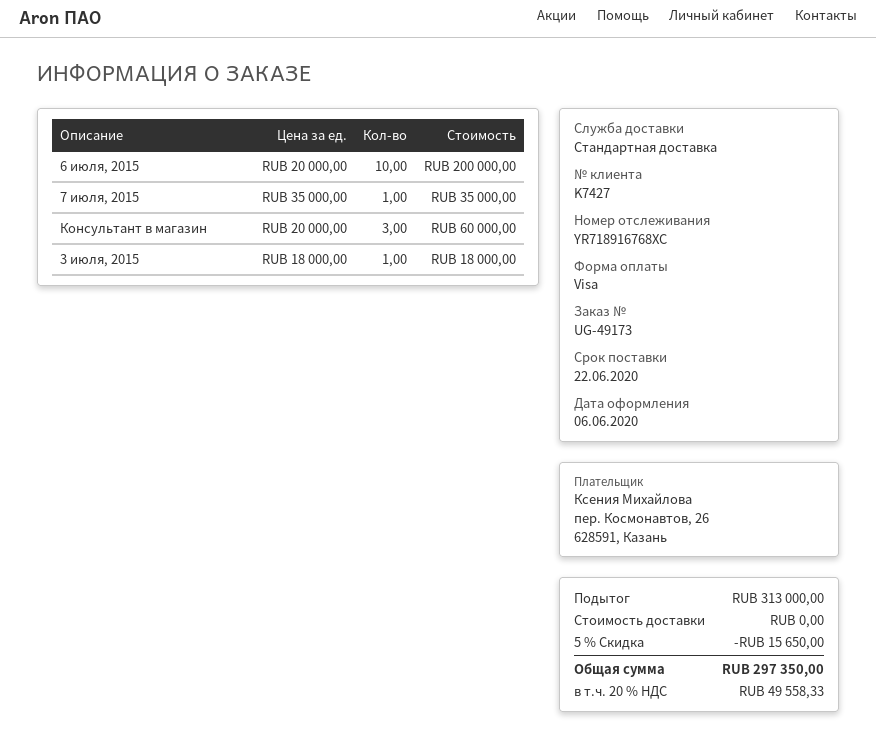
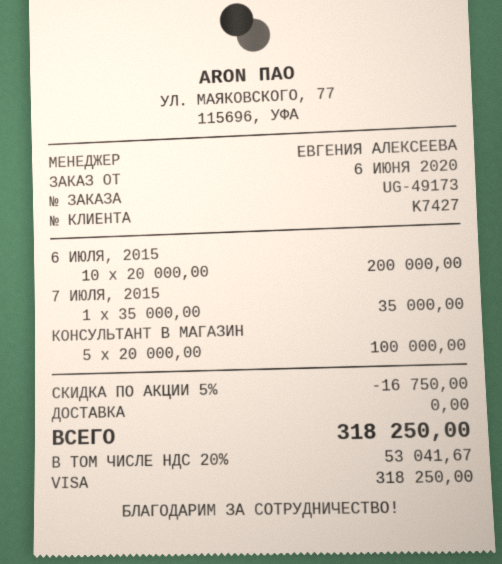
Консультант в магазин: 3 x 20000.00 = 60000.00 -> 5 x 20000.00 = 100000.00
3 июля, 2015: 1 x 18000.00 = 18000.00 -> none
discount: 5% = 15650.00 -> 5% = 16750.00
tax: 20% = 49558.33 -> 20% = 53041.67
total: 297350.00 -> 318250.00

